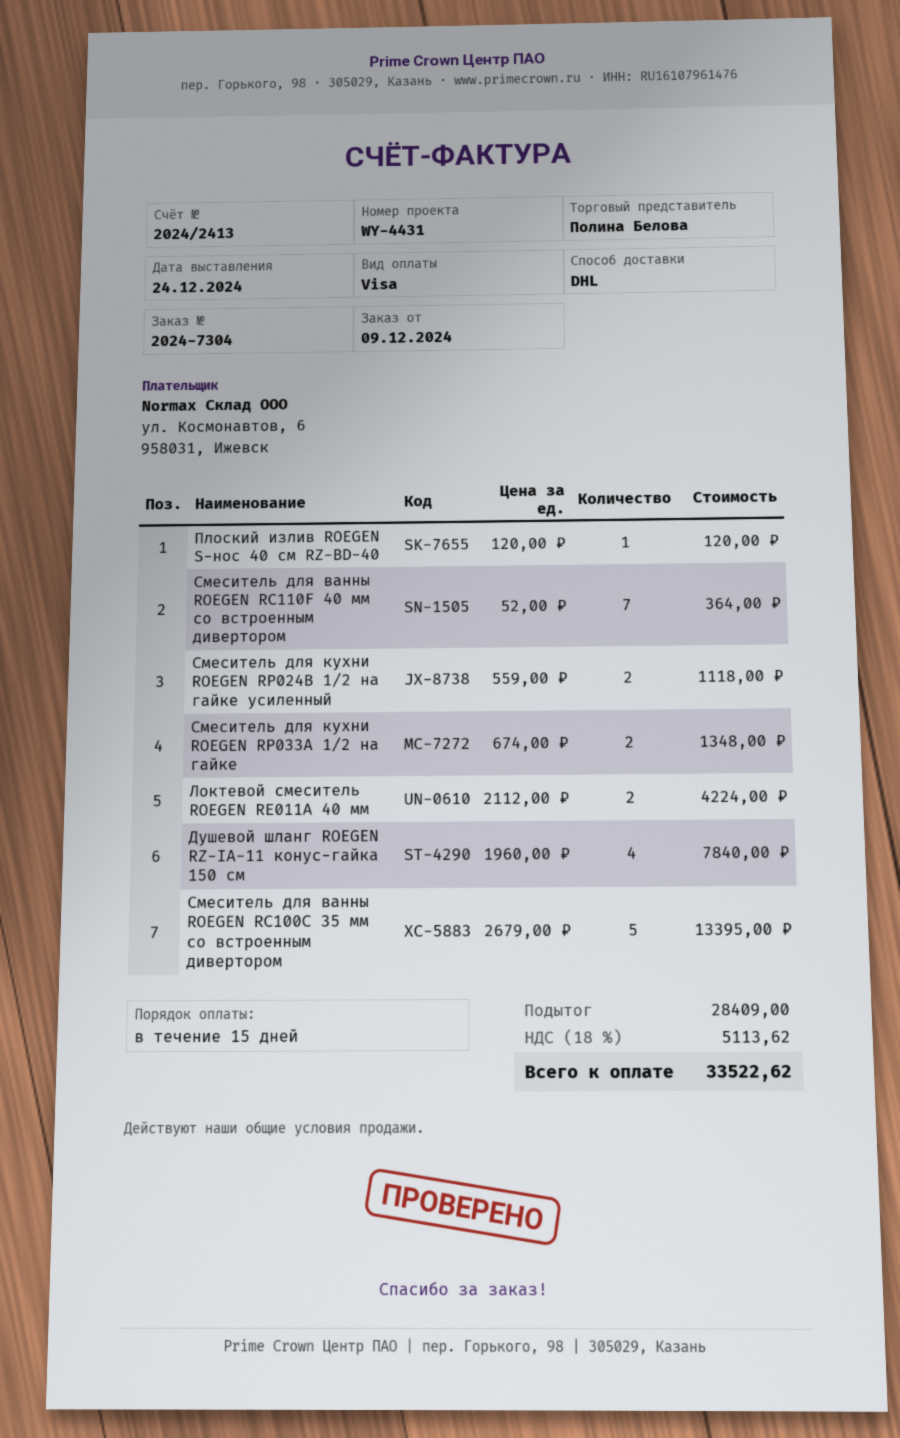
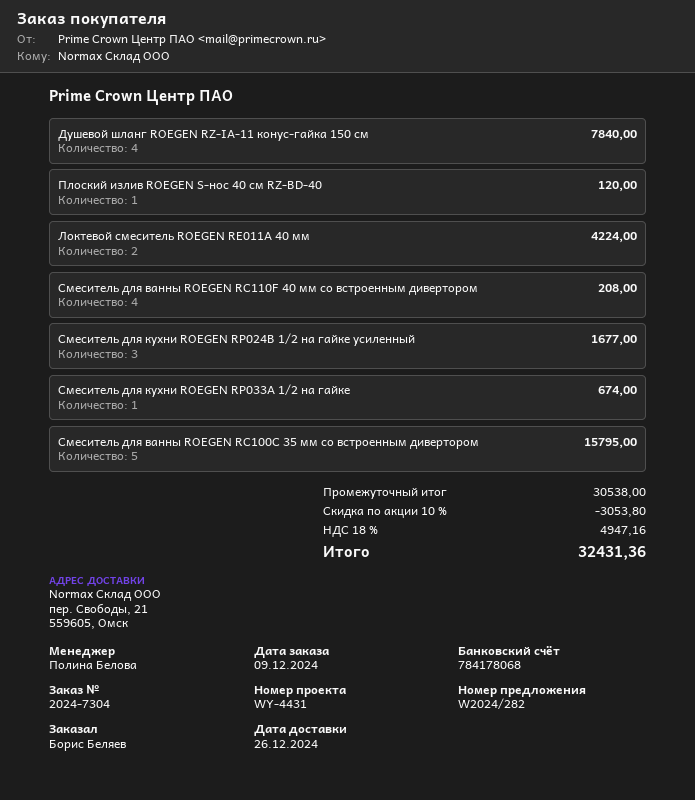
Смеситель для ванны ROEGEN RC110F 40 мм со встроенным дивертором: 7 for 364.00 -> 4 for 208.00
Смеситель для кухни ROEGEN RP024B 1/2 на гайке усиленный: 2 for 1118.00 -> 3 for 1677.00
Смеситель для кухни ROEGEN RP033A 1/2 на гайке: 2 for 1348.00 -> 1 for 674.00
Смеситель для ванны ROEGEN RC100C 35 мм со встроенным дивертором: 5 for 13395.00 -> 5 for 15795.00
subtotal: 28409.00 -> 30538.00
discount: none -> 10% = 3053.80
tax: 18% = 5113.62 -> 18% = 4947.16
total: 33522.62 -> 32431.36

